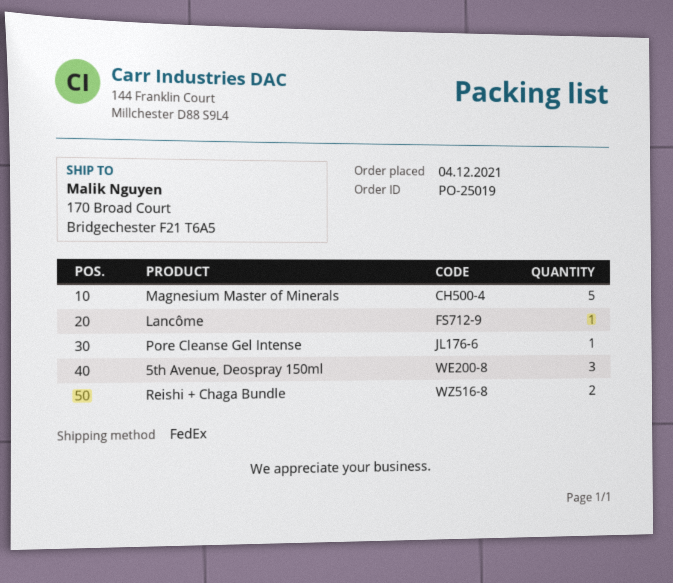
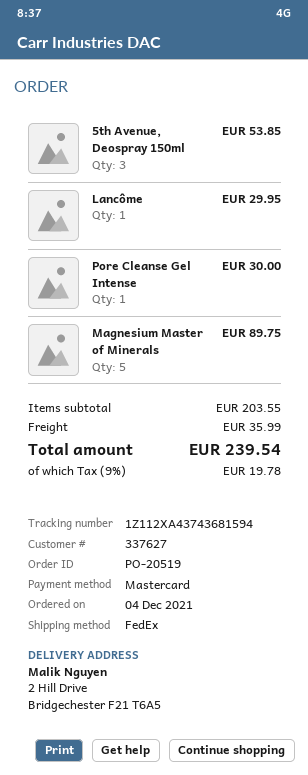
order number: PO-25019 -> PO-20519
ship to: 170 Broad Court, Bridgechester F21 T6A5 -> 2 Hill Drive, Bridgechester F21 T6A5
Reishi + Chaga Bundle: 2 -> none

